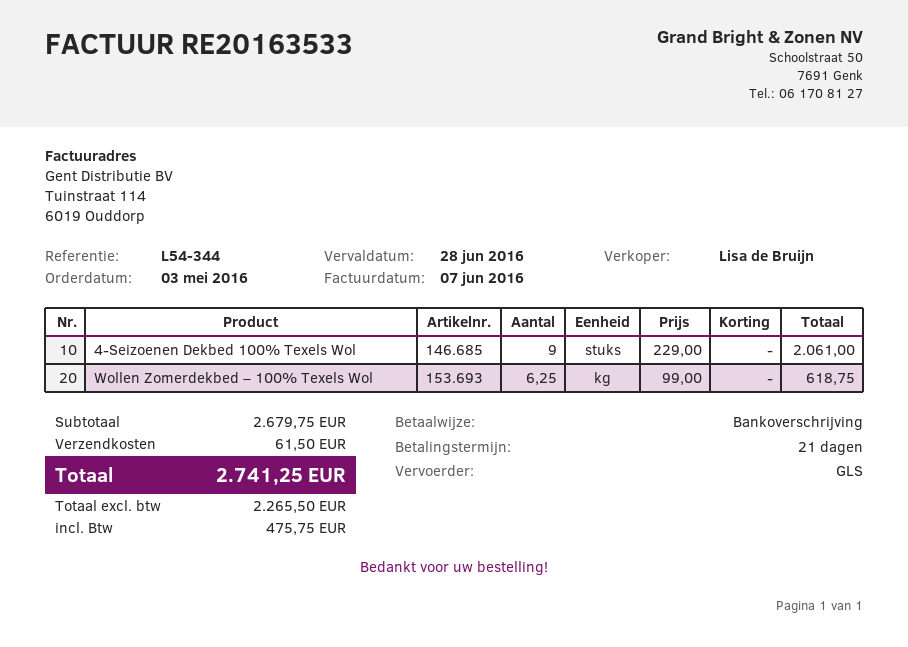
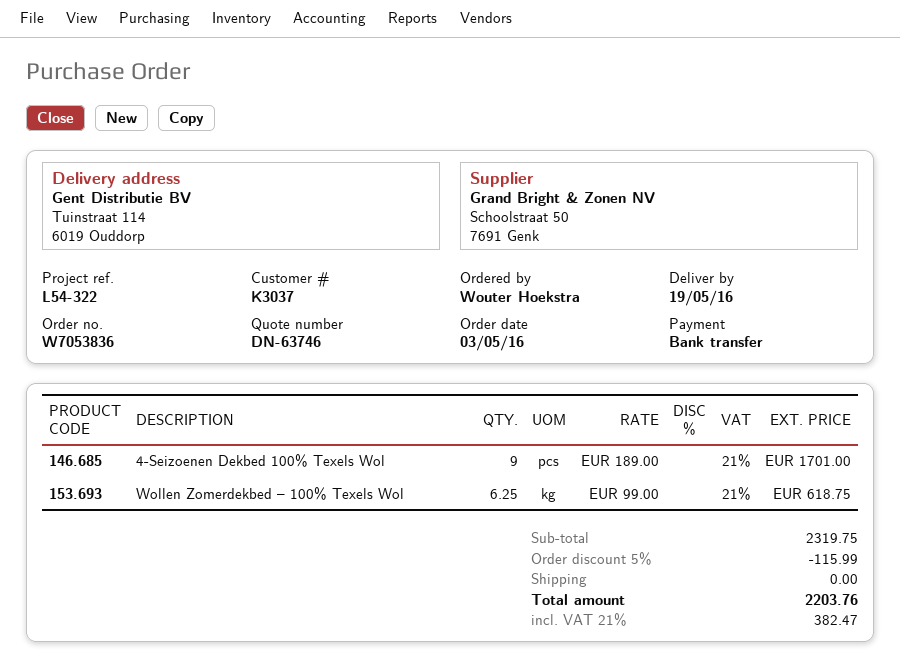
reference: L54-344 -> L54-322
4-Seizoenen Dekbed 100% Texels Wol: 9 x 229.00 = 2061.00 -> 9 x 189.00 = 1701.00
subtotal: 2679.75 -> 2319.75
discount: none -> 5% = 115.99
shipping: 61.50 -> 0.00
tax: 475.75 -> 382.47
total: 2741.25 -> 2203.76

